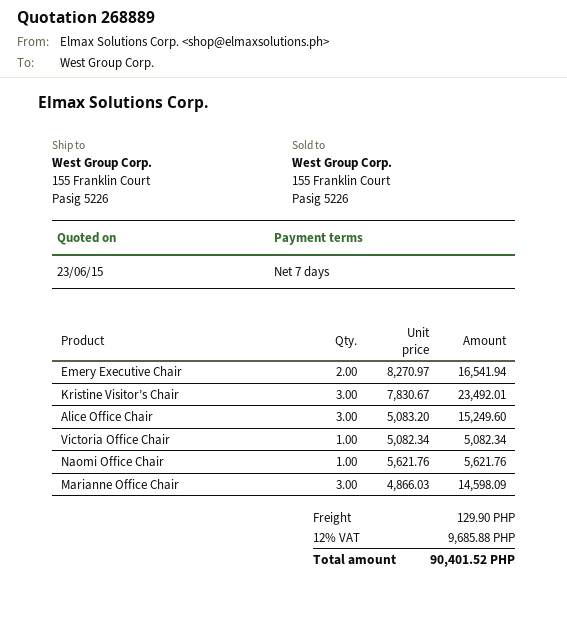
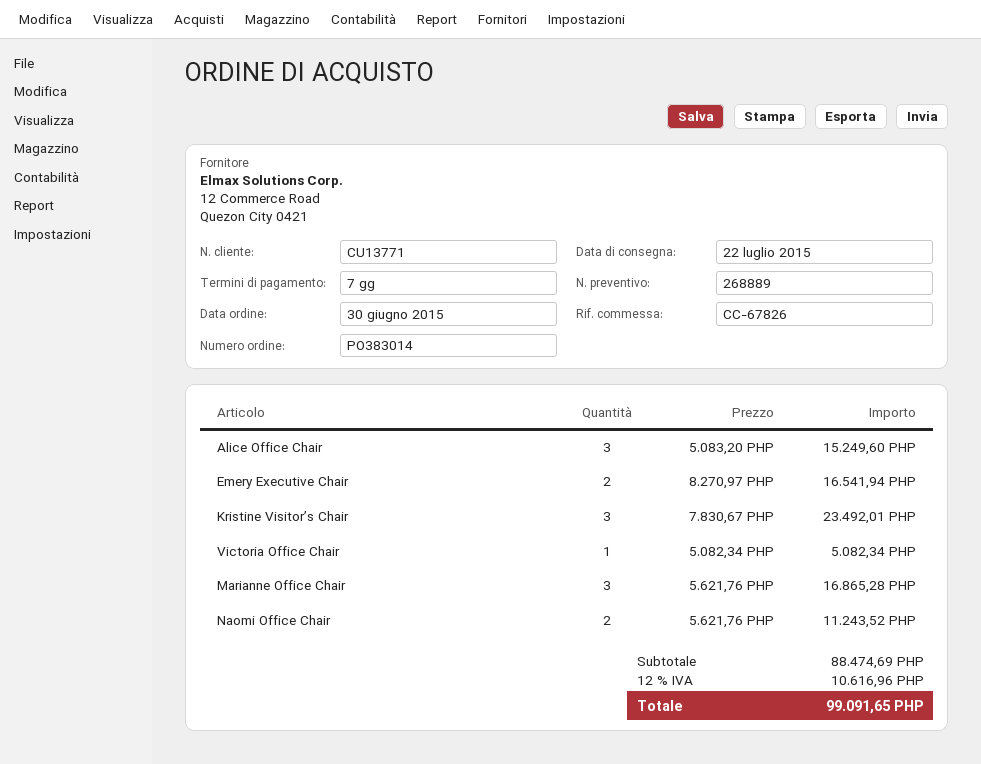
Naomi Office Chair: 1 x 5621.76 = 5621.76 -> 2 x 5621.76 = 11243.52
Marianne Office Chair: 3 x 4866.03 = 14598.09 -> 3 x 5621.76 = 16865.28
shipping: 129.90 -> none
tax: 12% = 9685.88 -> 12% = 10616.96
total: 90401.52 -> 99091.65

